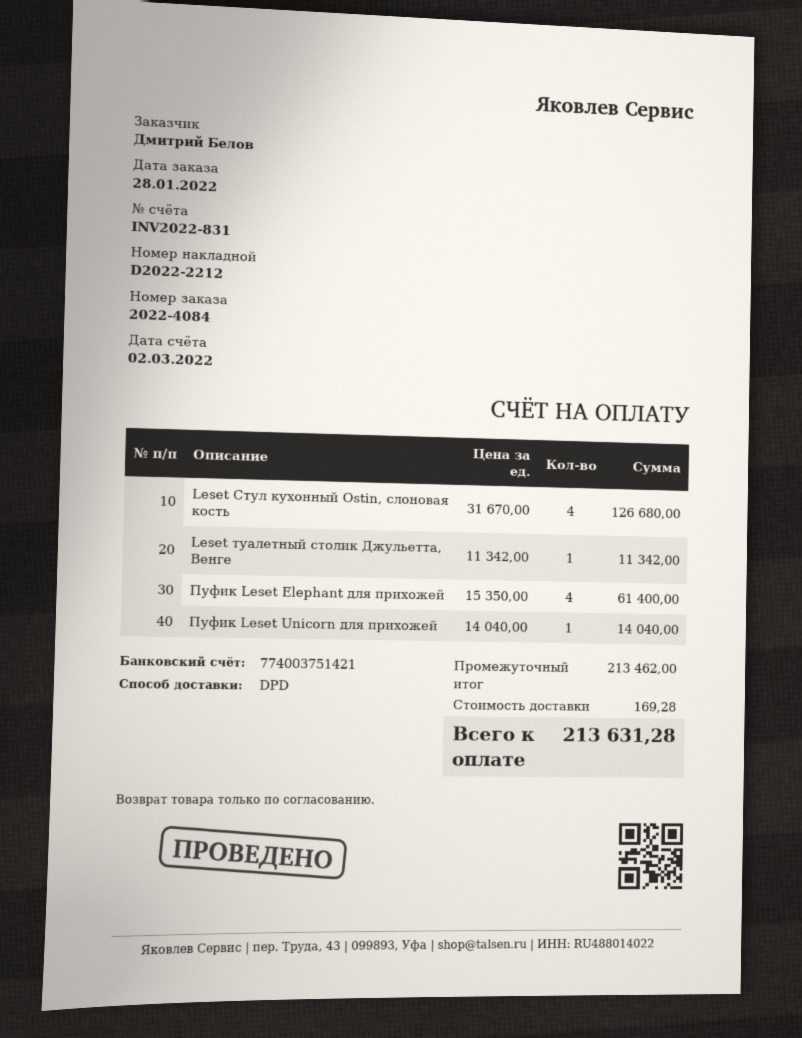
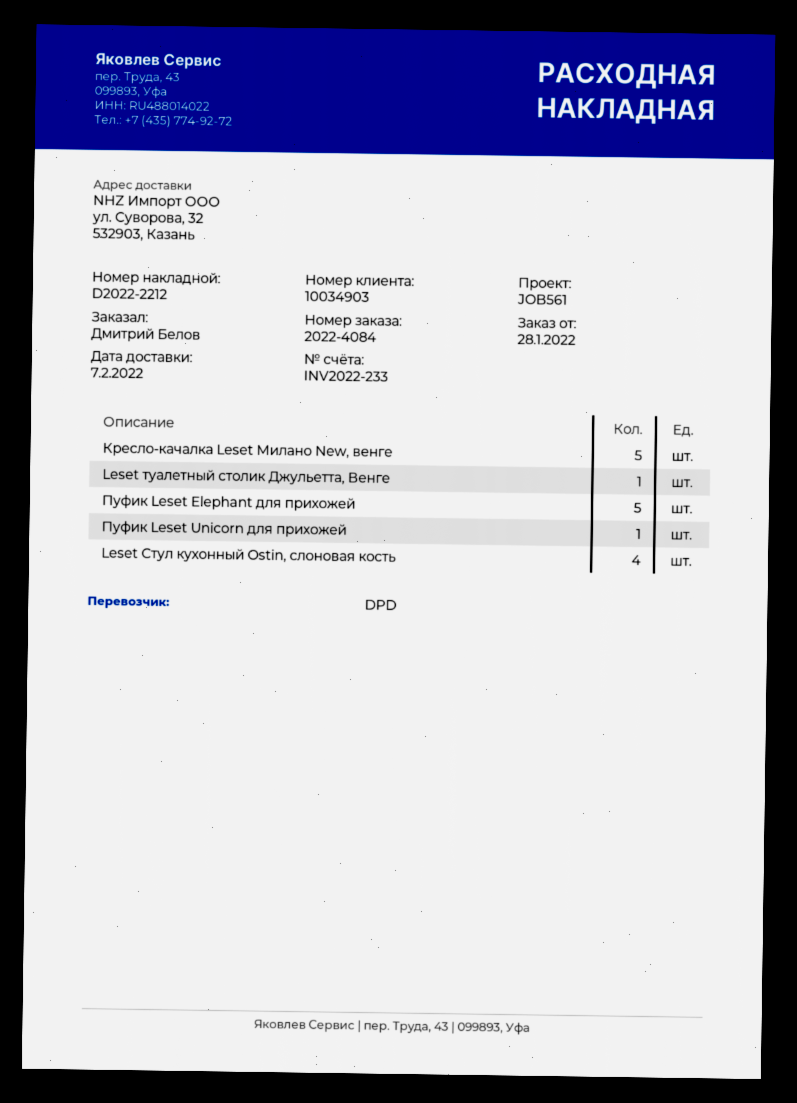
invoice number: INV2022-831 -> INV2022-233
Пуфик Leset Elephant для прихожей: 4 -> 5
Кресло-качалка Leset Милано New, венге: none -> 5

